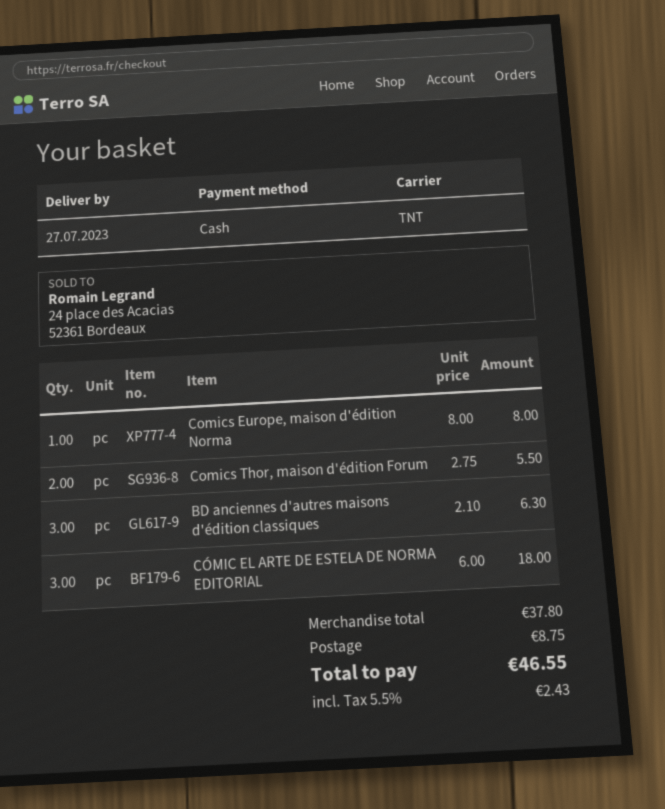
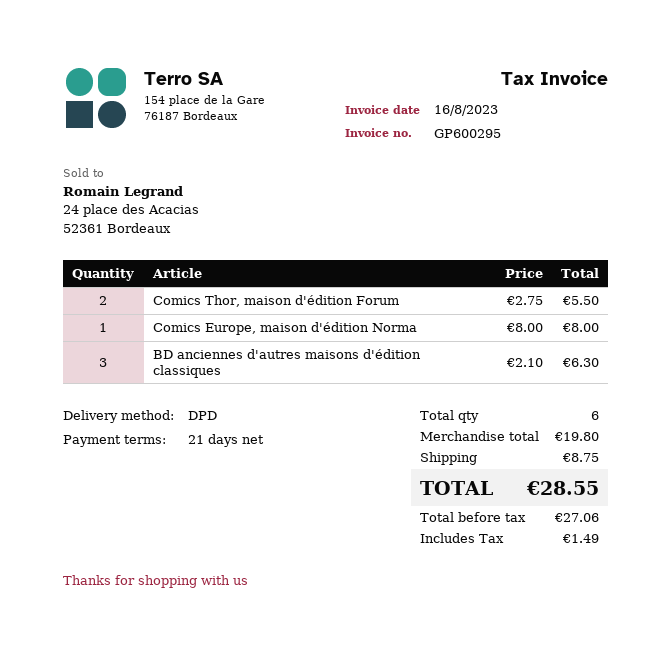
shipping method: TNT -> DPD
CÓMIC EL ARTE DE ESTELA DE NORMA EDITORIAL: 3 x 6.00 = 18.00 -> none
subtotal: 37.80 -> 19.80
tax: 2.43 -> 1.49
total: 46.55 -> 28.55

